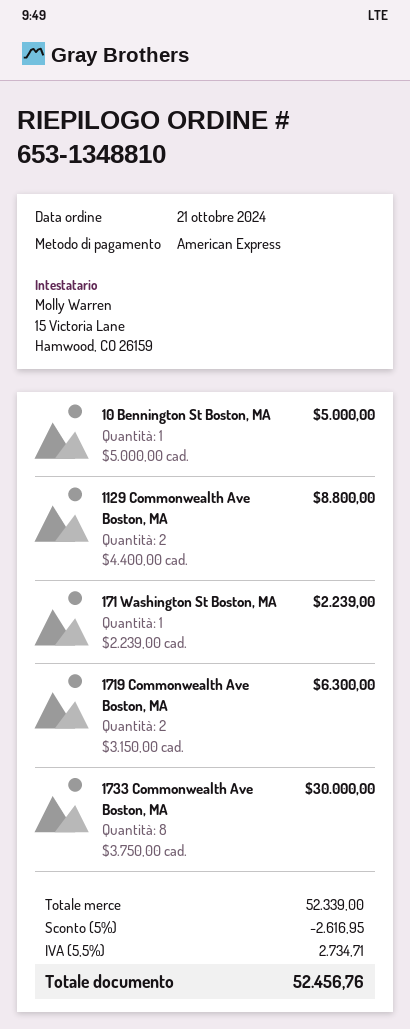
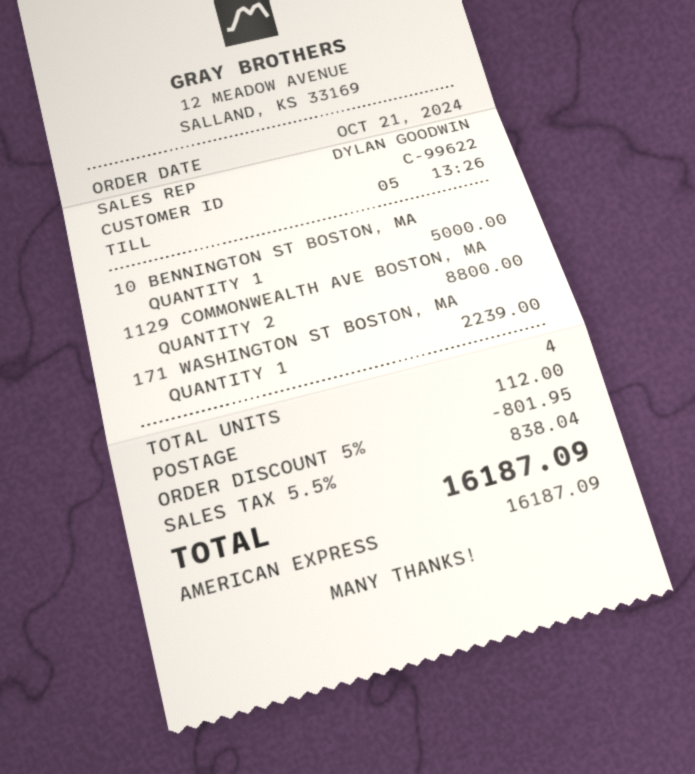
1719 Commonwealth Ave Boston, MA: 2 for 6300.00 -> none
1733 Commonwealth Ave Boston, MA: 8 for 30000.00 -> none
discount: 5% = 2616.95 -> 5% = 801.95
shipping: none -> 112.00
tax: 5.5% = 2734.71 -> 5.5% = 838.04
total: 52456.76 -> 16187.09

